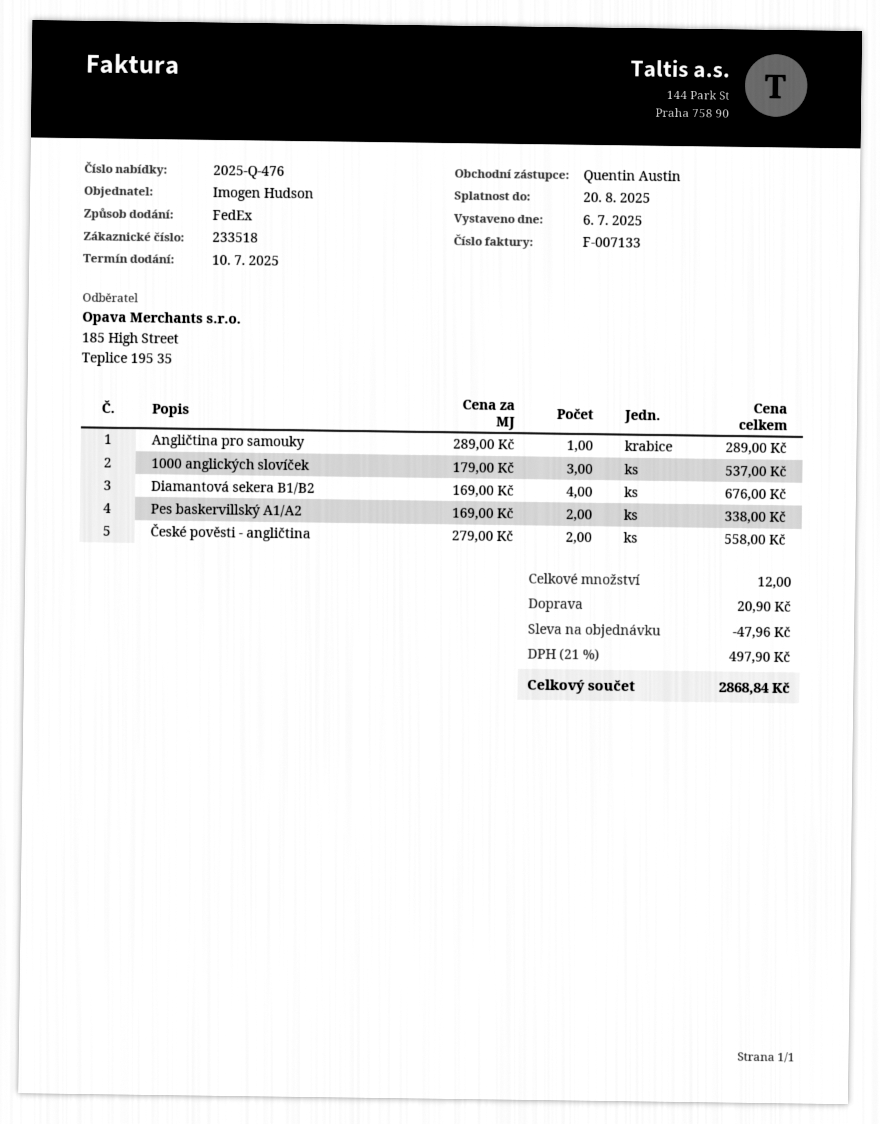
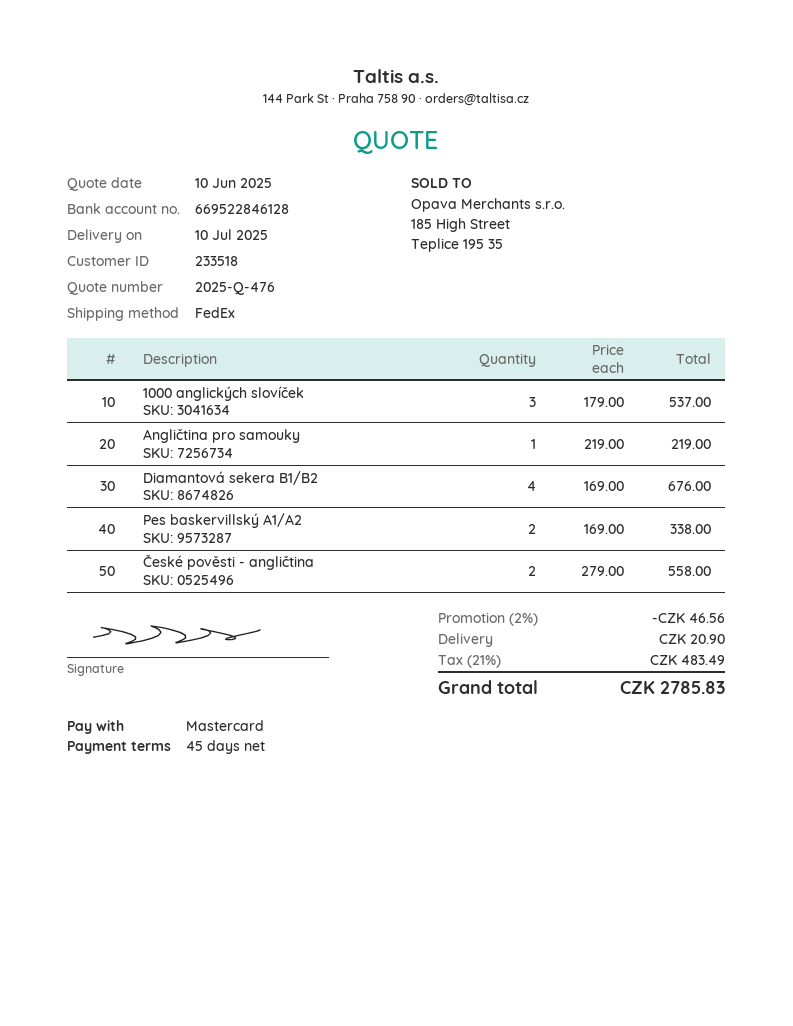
Angličtina pro samouky: 1 x 289.00 = 289.00 -> 1 x 219.00 = 219.00
discount: 47.96 -> 46.56
tax: 21% = 497.90 -> 21% = 483.49
total: 2868.84 -> 2785.83

